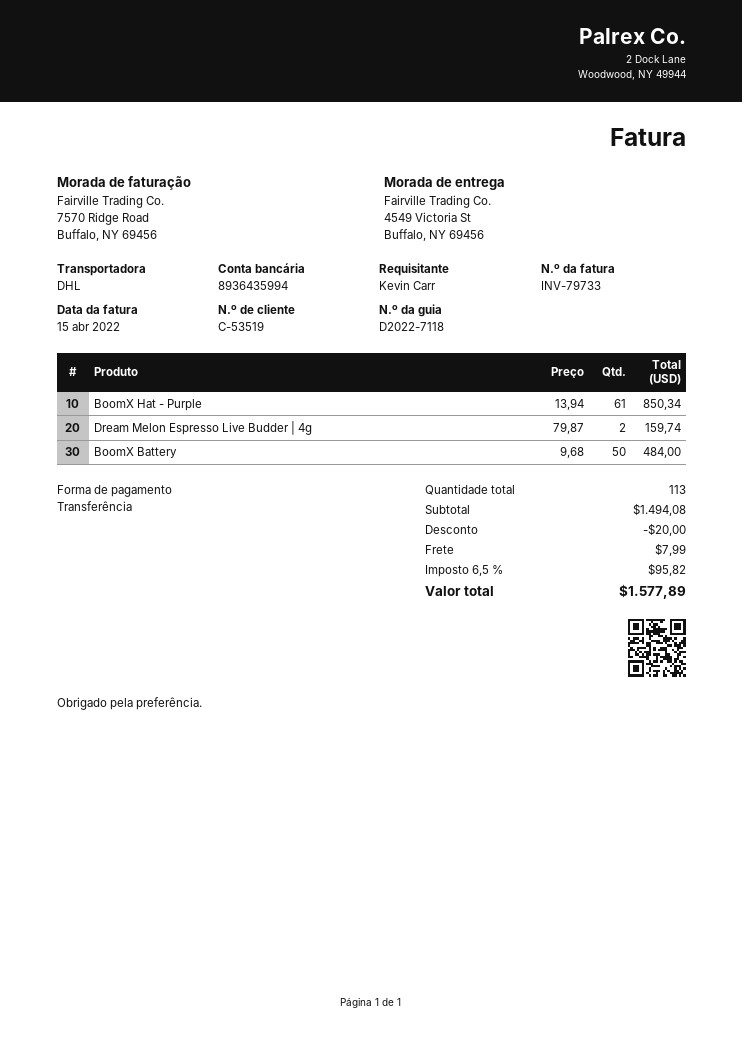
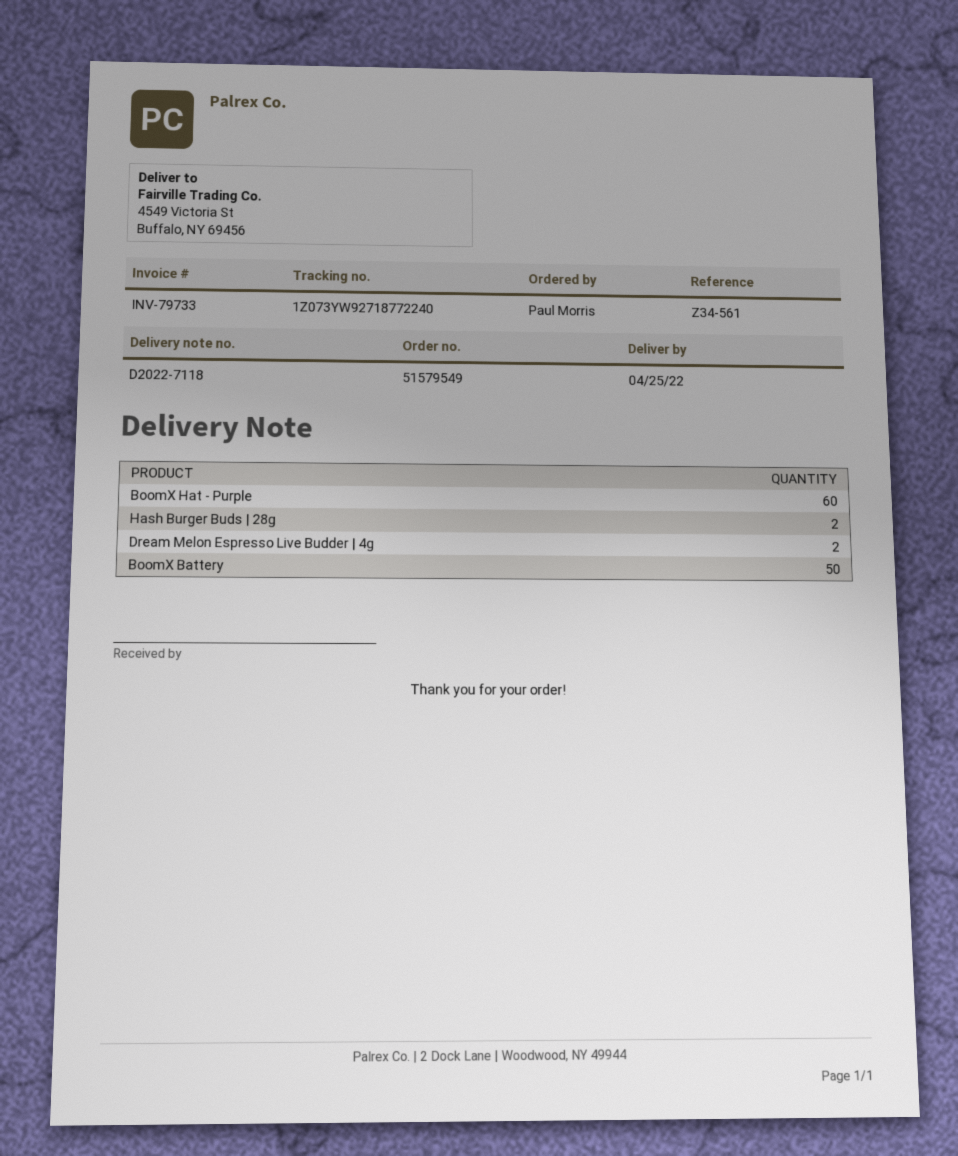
ordered by: Kevin Carr -> Paul Morris
BoomX Hat - Purple: 61 -> 60
Hash Burger Buds | 28g: none -> 2

